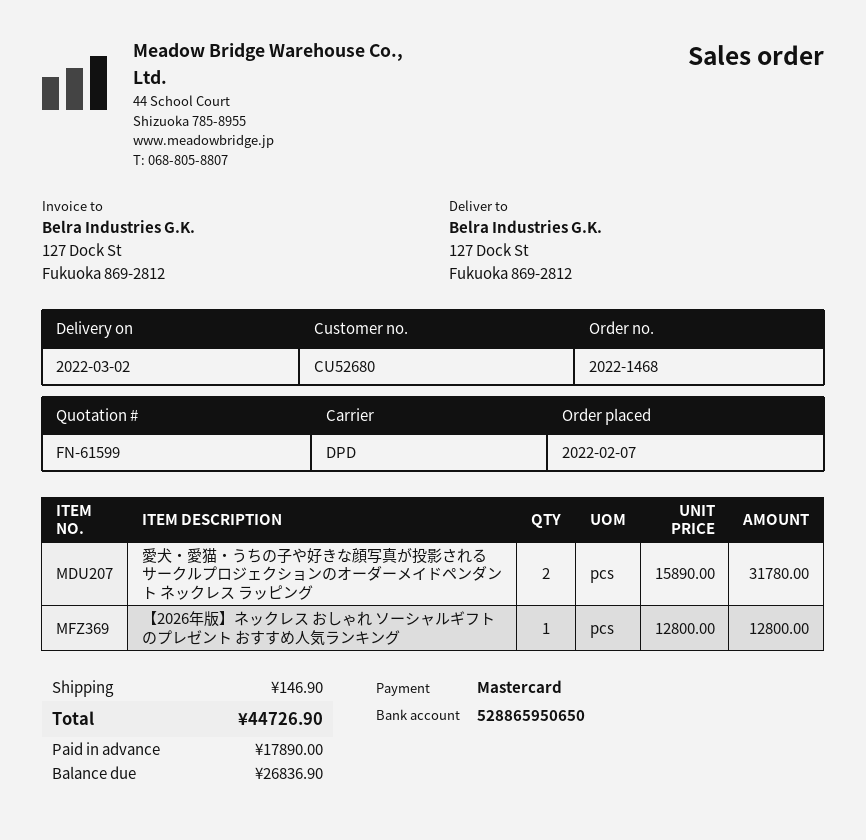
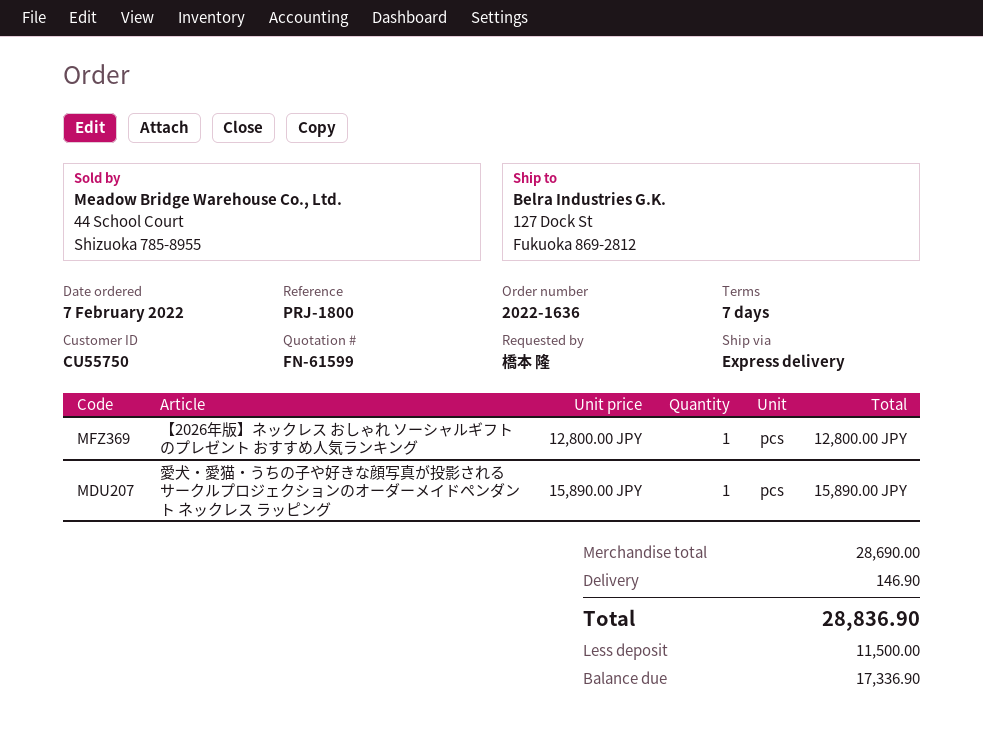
order number: 2022-1468 -> 2022-1636
customer number: CU52680 -> CU55750
shipping method: DPD -> express
愛犬・愛猫・うちの子や好きな顔写真が投影されるサークルプロジェクションのオーダーメイドペンダント ネックレス ラッピング: 2 x 15890.00 = 31780.00 -> 1 x 15890.00 = 15890.00
total: 44726.90 -> 28836.90
deposit: 17890.00 -> 11500.00
balance: 26836.90 -> 17336.90

